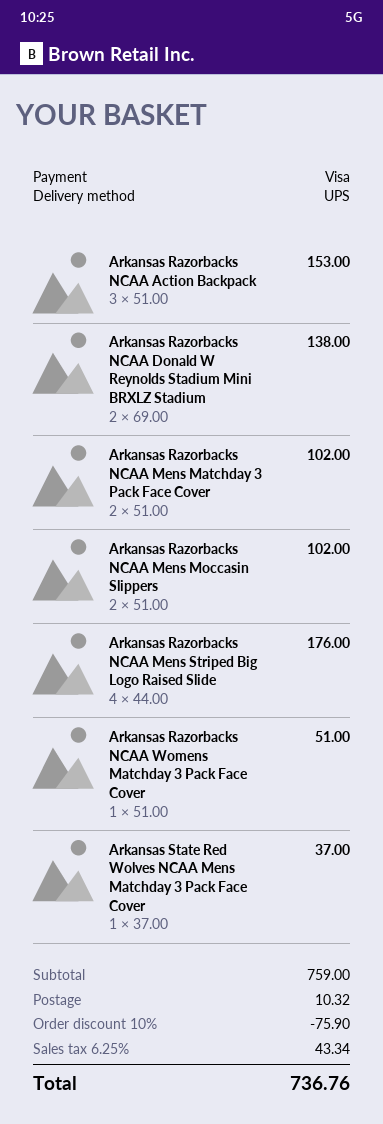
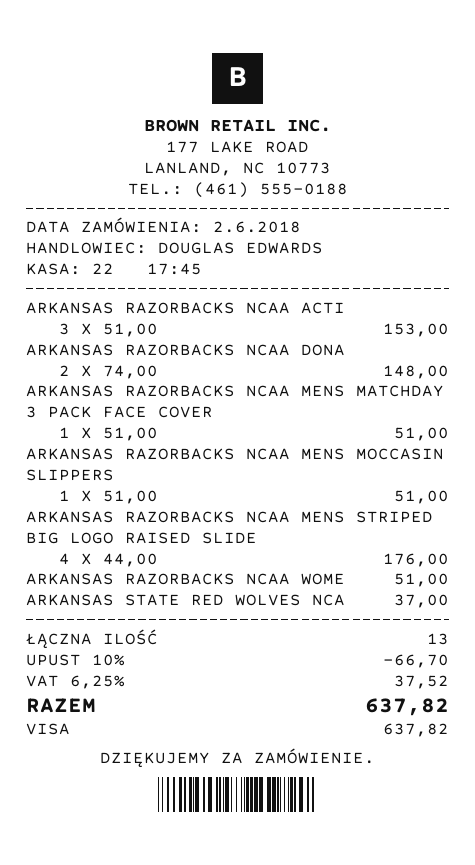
Arkansas Razorbacks NCAA Donald W Reynolds Stadium Mini BRXLZ Stadium: 2 x 69.00 = 138.00 -> 2 x 74.00 = 148.00
Arkansas Razorbacks NCAA Mens Matchday 3 Pack Face Cover: 2 x 51.00 = 102.00 -> 1 x 51.00 = 51.00
Arkansas Razorbacks NCAA Mens Moccasin Slippers: 2 x 51.00 = 102.00 -> 1 x 51.00 = 51.00
discount: 10% = 75.90 -> 10% = 66.70
shipping: 10.32 -> none
tax: 6.25% = 43.34 -> 6.25% = 37.52
total: 736.76 -> 637.82

